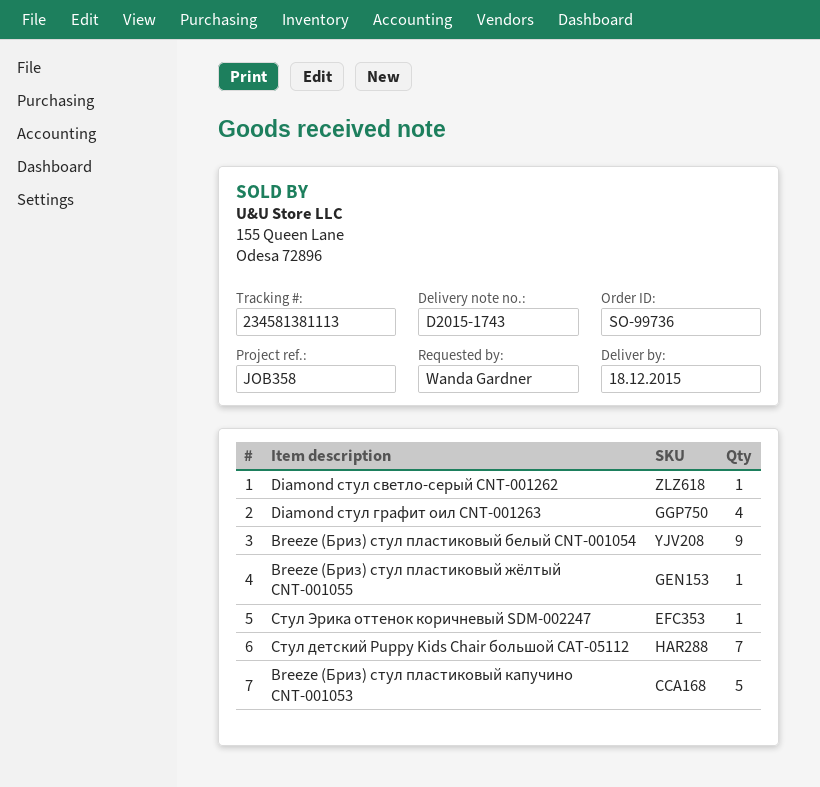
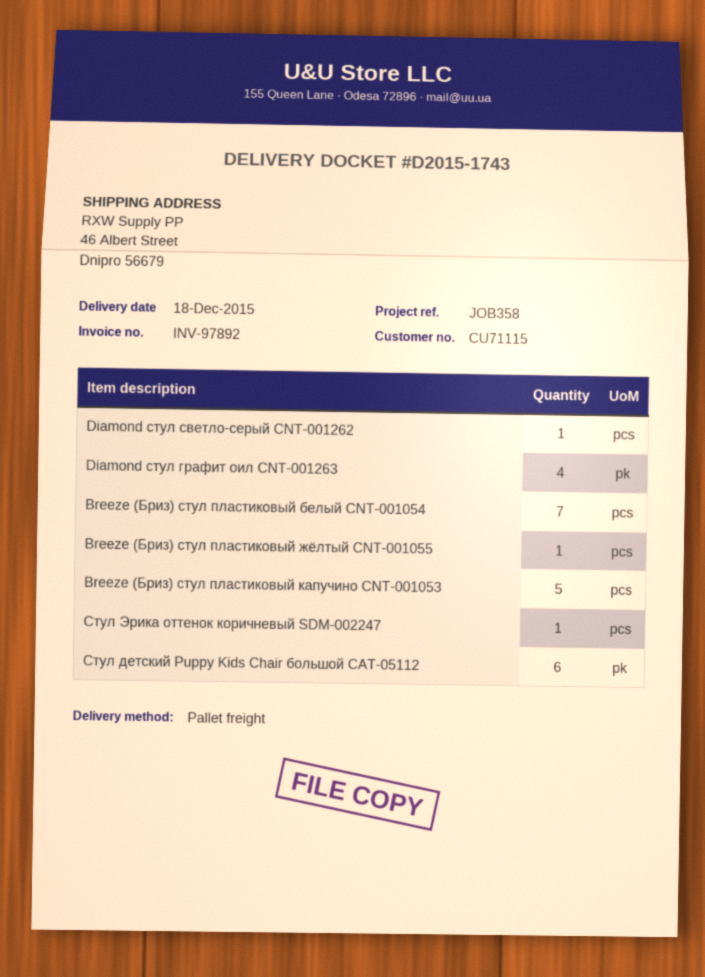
Breeze (Бриз) стул пластиковый белый CNT-001054: 9 -> 7
Стул детский Puppy Kids Chair большой CAT-05112: 7 -> 6

